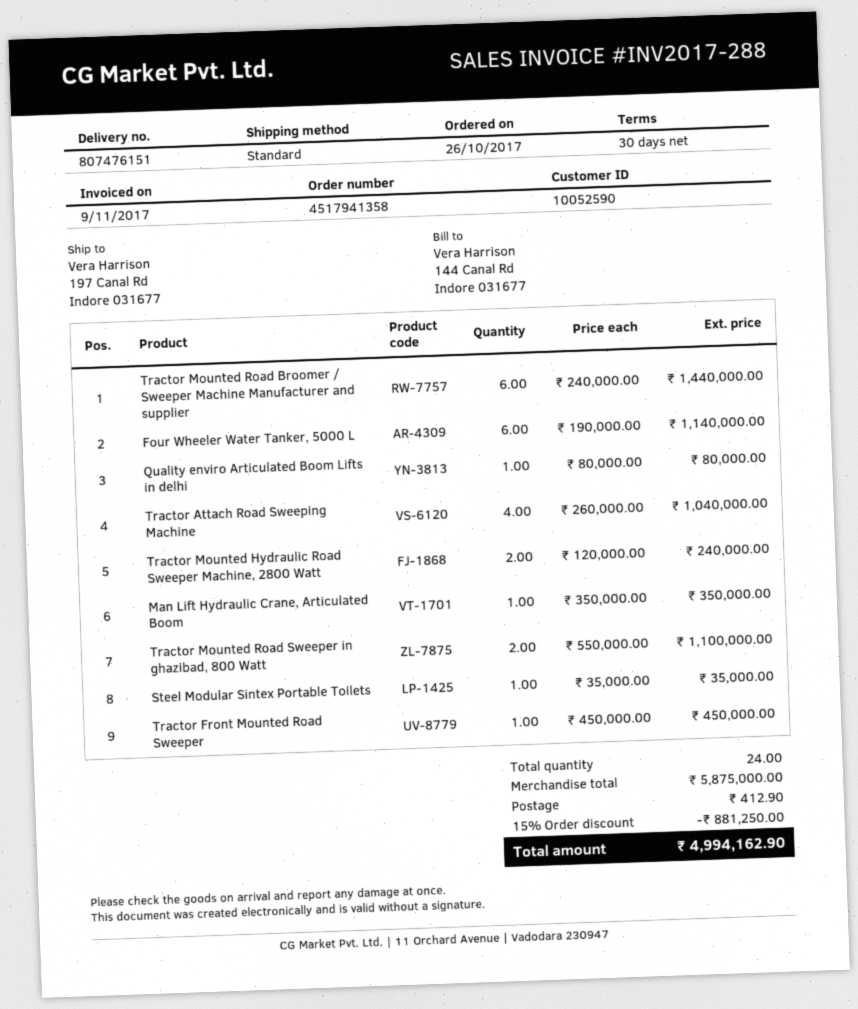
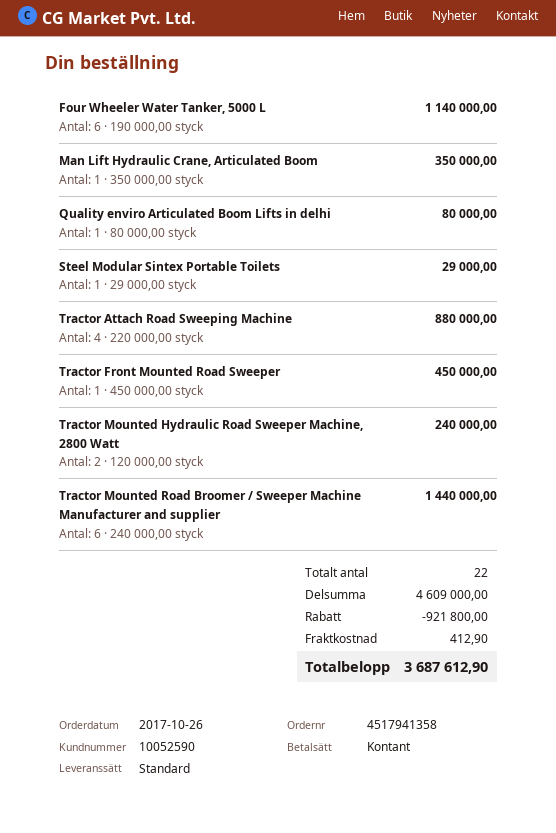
Tractor Attach Road Sweeping Machine: 4 x 260000.00 = 1040000.00 -> 4 x 220000.00 = 880000.00
Tractor Mounted Road Sweeper in ghazibad, 800 Watt: 2 x 550000.00 = 1100000.00 -> none
Steel Modular Sintex Portable Toilets: 1 x 35000.00 = 35000.00 -> 1 x 29000.00 = 29000.00
total quantity: 24 -> 22
subtotal: 5875000.00 -> 4609000.00
discount: 881250.00 -> 921800.00
total: 4994162.90 -> 3687612.90

